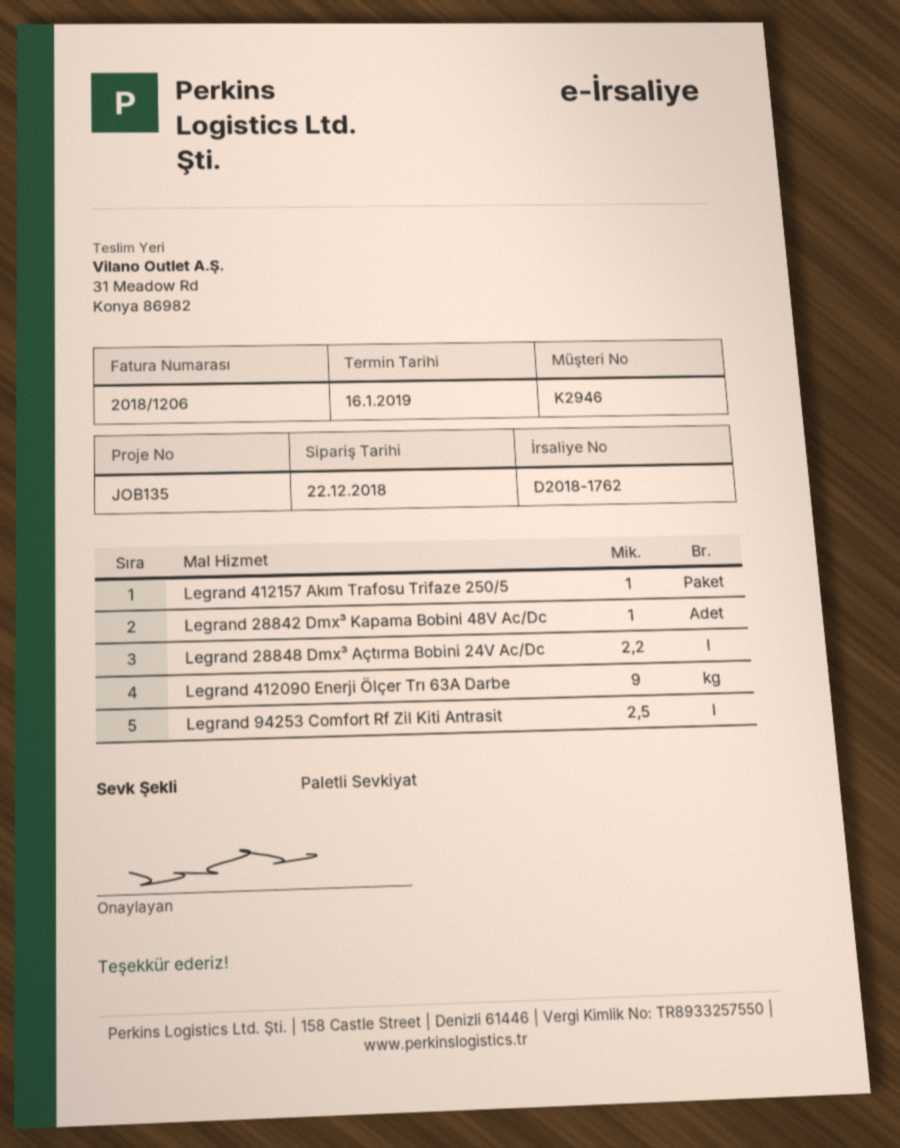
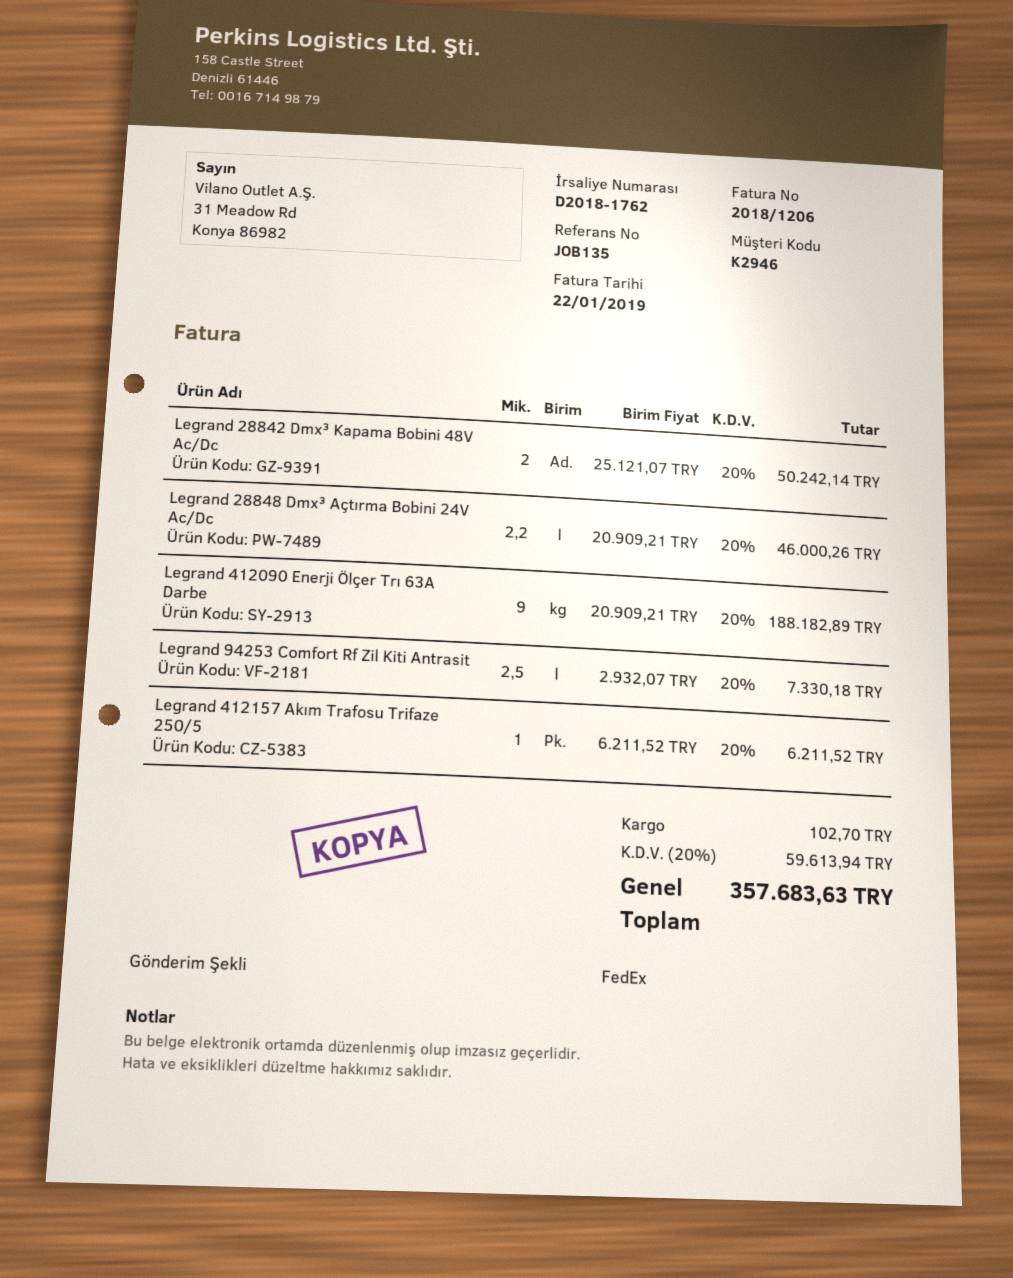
shipping method: pallet freight -> FedEx
Legrand 28842 Dmx³ Kapama Bobini 48V Ac/Dc: 1 -> 2

